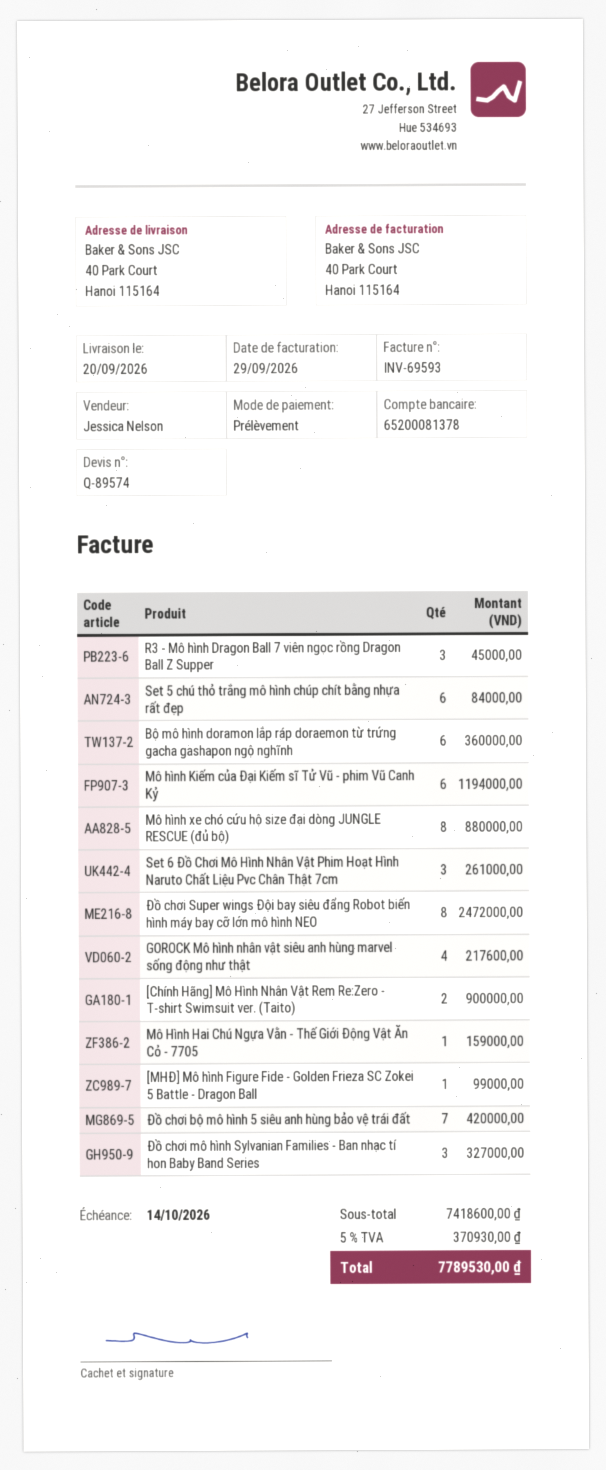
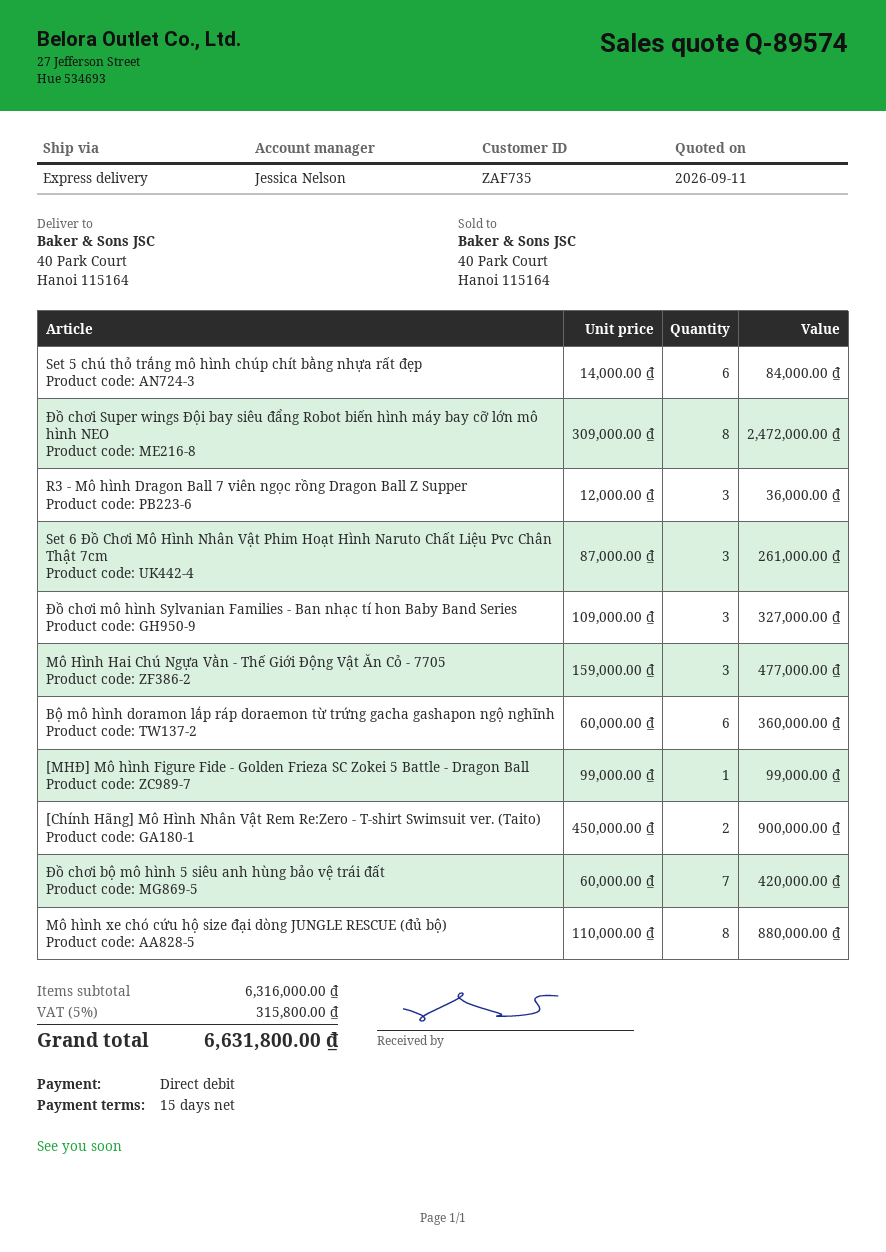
R3 - Mô hình Dragon Ball 7 viên ngọc rồng Dragon Ball Z Supper: 3 for 45000.00 -> 3 for 36000.00
Mô hình Kiếm của Đại Kiếm sĩ Tử Vũ - phim Vũ Canh Kỷ: 6 for 1194000.00 -> none
GOROCK Mô hình nhân vật siêu anh hùng marvel sống động như thật: 4 for 217600.00 -> none
Mô Hình Hai Chú Ngựa Vằn - Thế Giới Động Vật Ăn Cỏ - 7705: 1 for 159000.00 -> 3 for 477000.00
subtotal: 7418600.00 -> 6316000.00
tax: 5% = 370930.00 -> 5% = 315800.00
total: 7789530.00 -> 6631800.00

